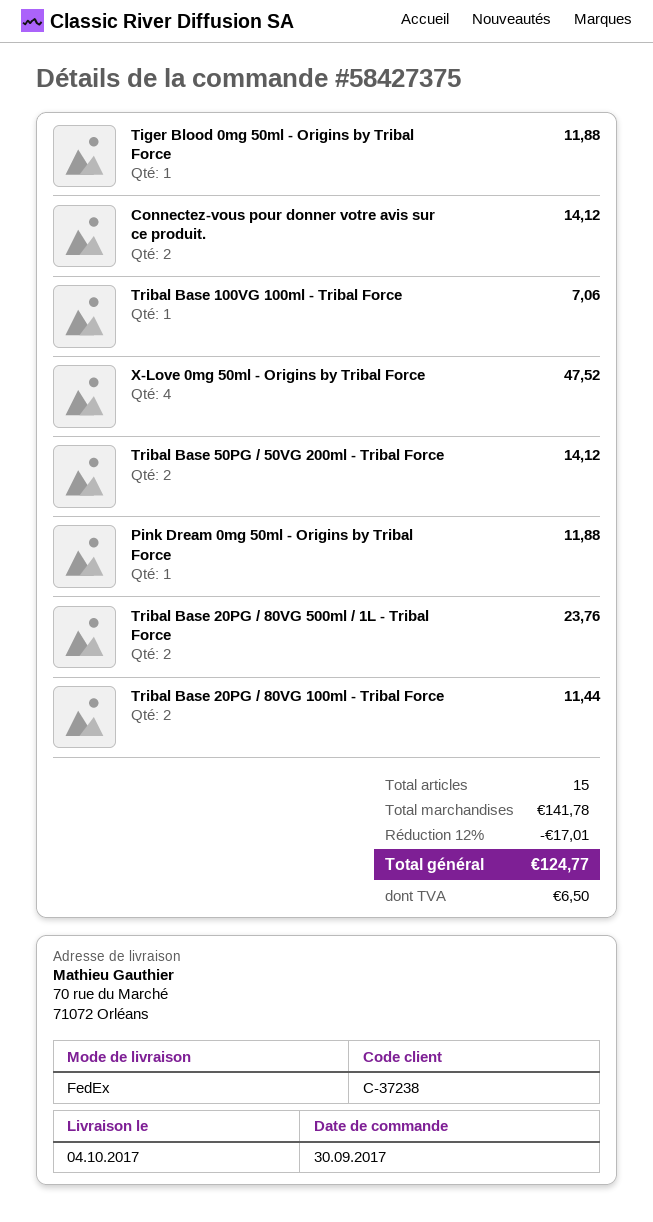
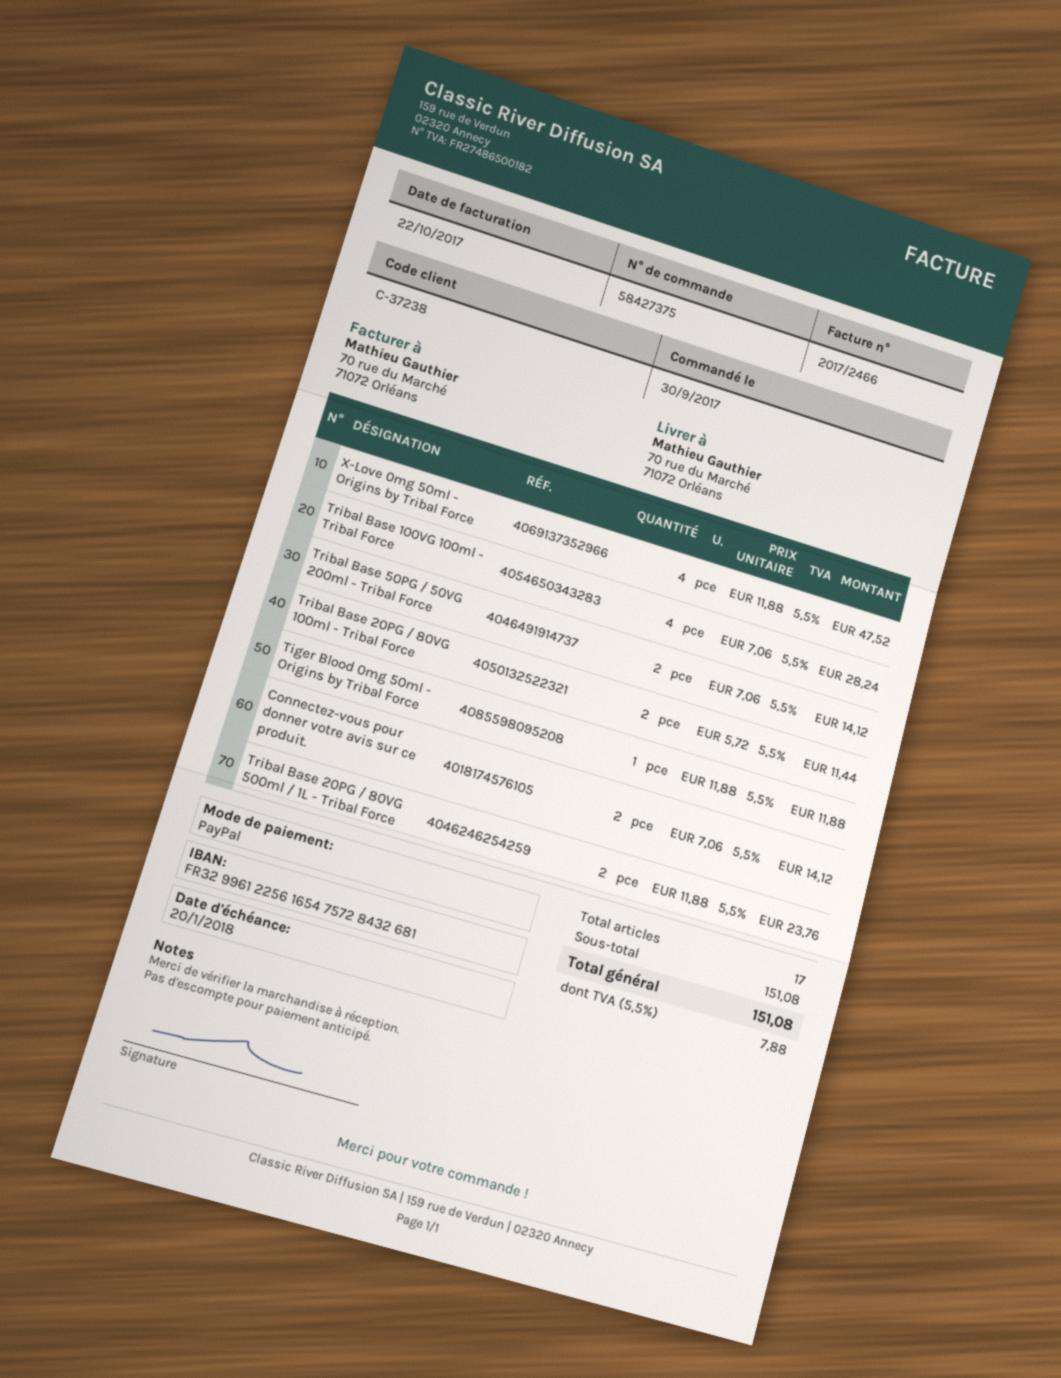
Tribal Base 100VG 100ml - Tribal Force: 1 for 7.06 -> 4 for 28.24
Pink Dream 0mg 50ml - Origins by Tribal Force: 1 for 11.88 -> none
total quantity: 15 -> 17
subtotal: 141.78 -> 151.08
discount: 12% = 17.01 -> none
tax: 6.50 -> 7.88
total: 124.77 -> 151.08

